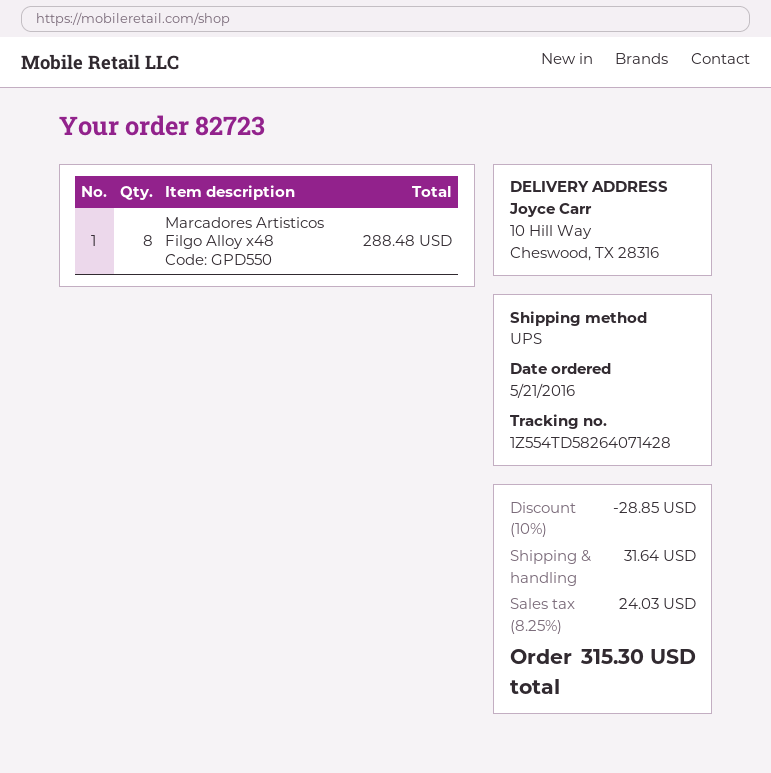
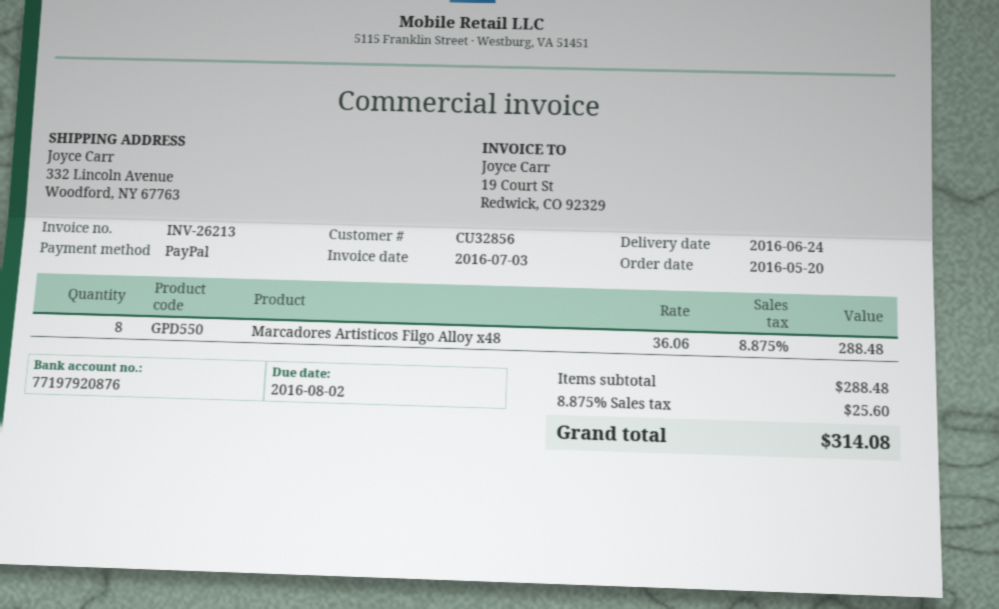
order date: 2016-05-21 -> 2016-05-20
ship to: 10 Hill Way, Cheswood, TX 28316 -> 332 Lincoln Avenue, Woodford, NY 67763
discount: 10% = 28.85 -> none
shipping: 31.64 -> none
tax: 8.25% = 24.03 -> 8.875% = 25.60
total: 315.30 -> 314.08

